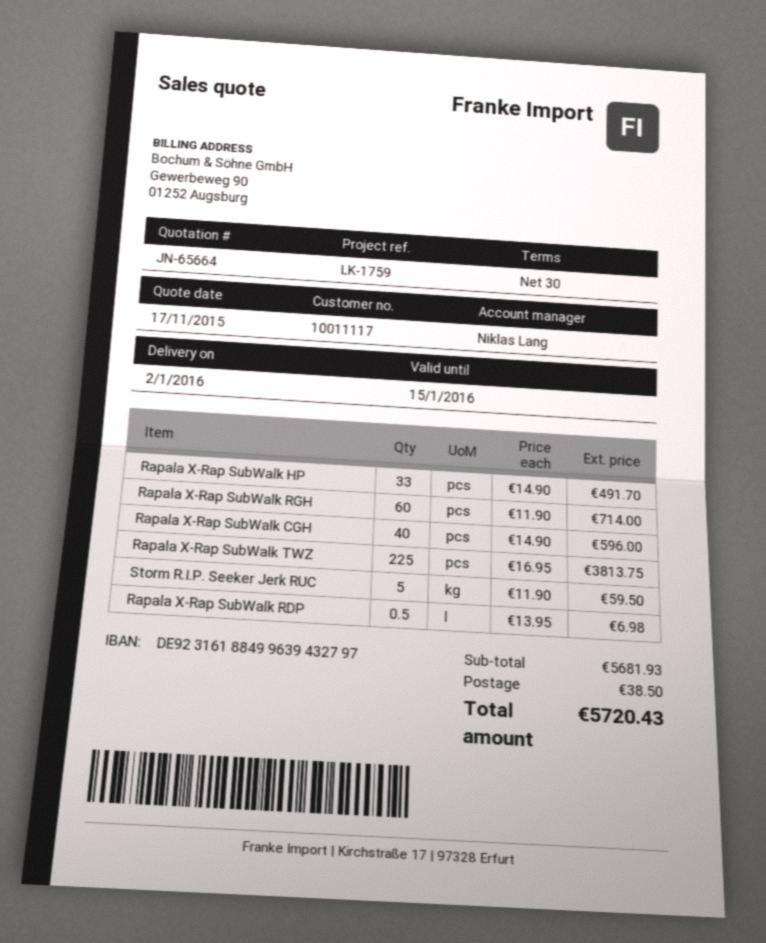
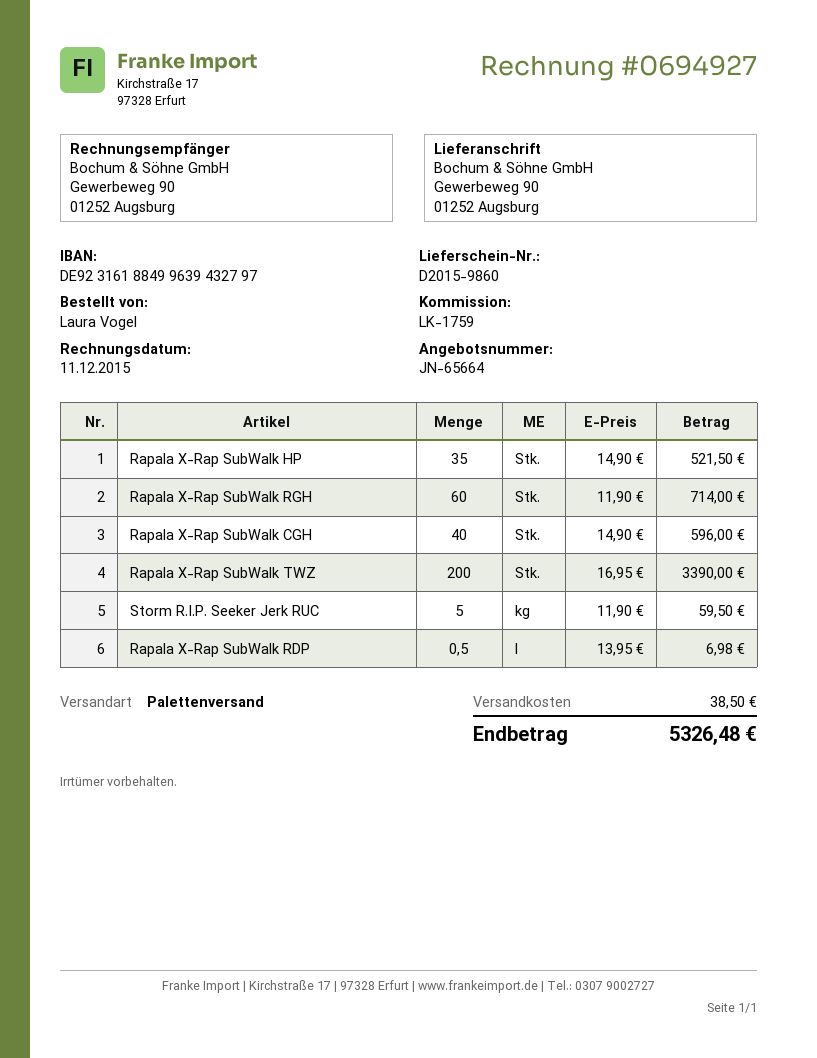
Rapala X-Rap SubWalk HP: 33 x 14.90 = 491.70 -> 35 x 14.90 = 521.50
Rapala X-Rap SubWalk TWZ: 225 x 16.95 = 3813.75 -> 200 x 16.95 = 3390.00
total: 5720.43 -> 5326.48

